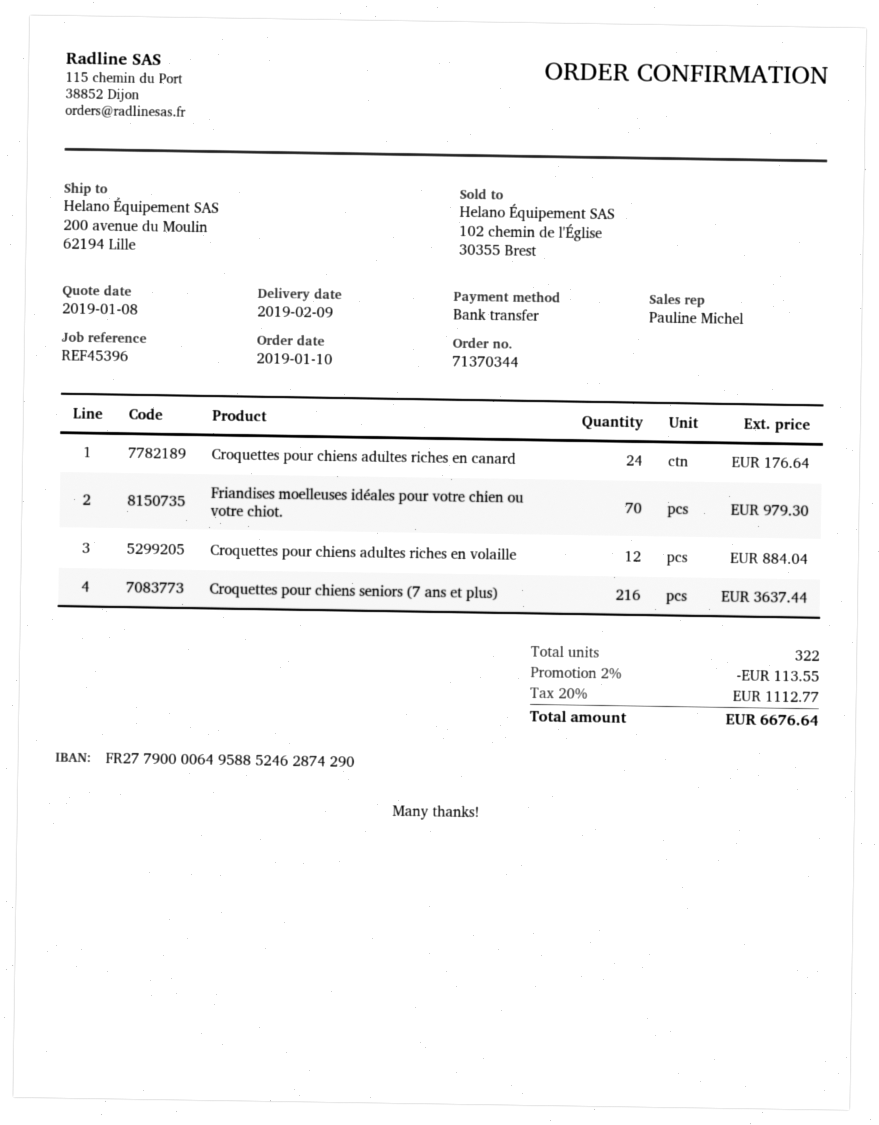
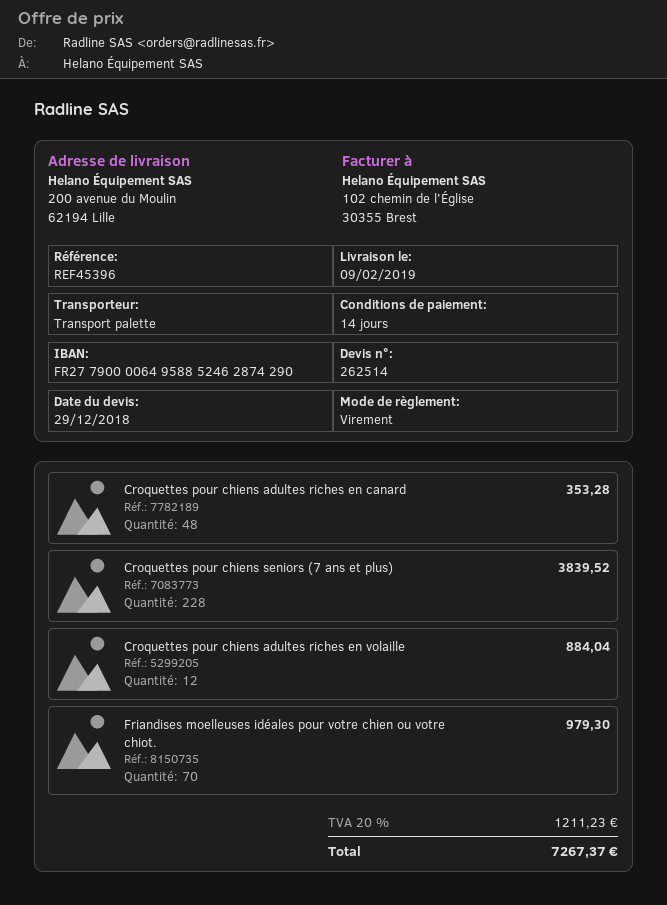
quote date: 2019-01-08 -> 2018-12-29
Croquettes pour chiens adultes riches en canard: 24 for 176.64 -> 48 for 353.28
Croquettes pour chiens seniors (7 ans et plus): 216 for 3637.44 -> 228 for 3839.52
discount: 2% = 113.55 -> none
tax: 20% = 1112.77 -> 20% = 1211.23
total: 6676.64 -> 7267.37

